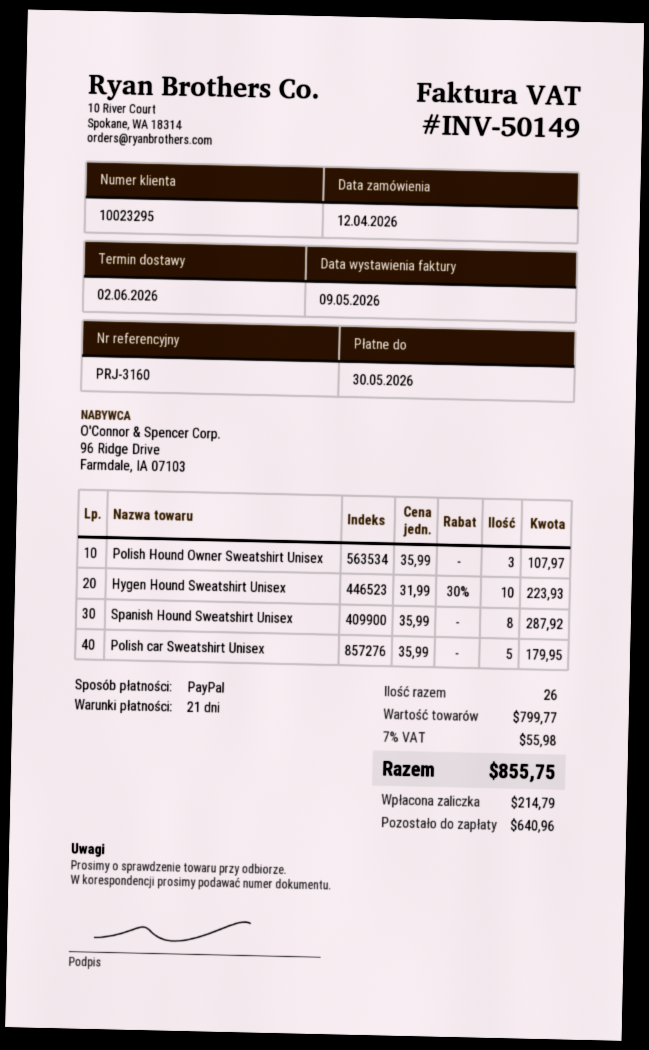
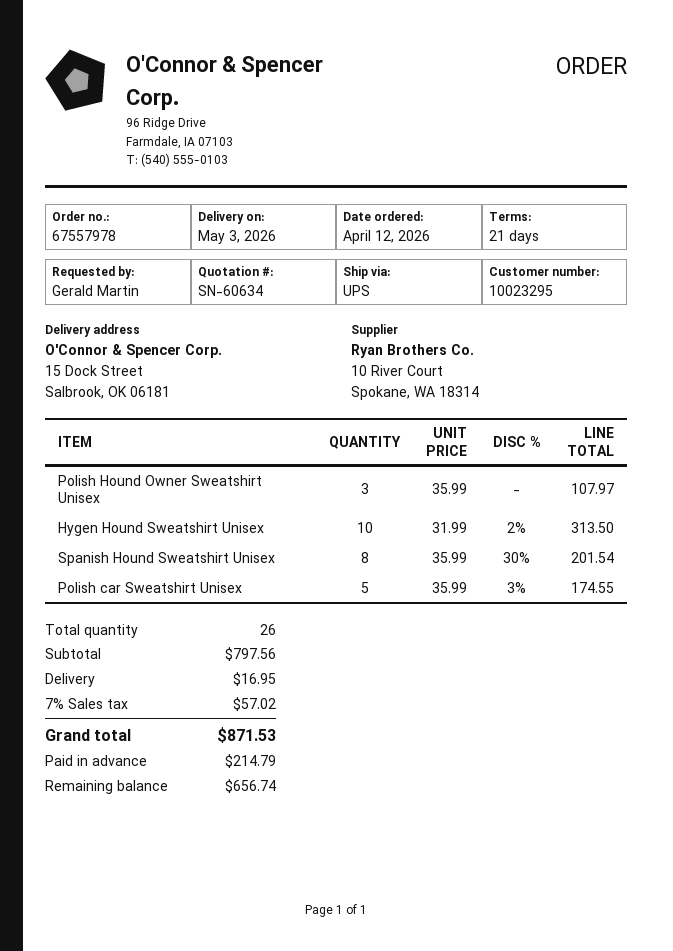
delivery date: 2026-06-02 -> 2026-05-03
Hygen Hound Sweatshirt Unisex: 10 x 31.99 - 30% = 223.93 -> 10 x 31.99 - 2% = 313.50
Spanish Hound Sweatshirt Unisex: 8 x 35.99 = 287.92 -> 8 x 35.99 - 30% = 201.54
Polish car Sweatshirt Unisex: 5 x 35.99 = 179.95 -> 5 x 35.99 - 3% = 174.55
subtotal: 799.77 -> 797.56
shipping: none -> 16.95
tax: 7% = 55.98 -> 7% = 57.02
total: 855.75 -> 871.53
balance: 640.96 -> 656.74

